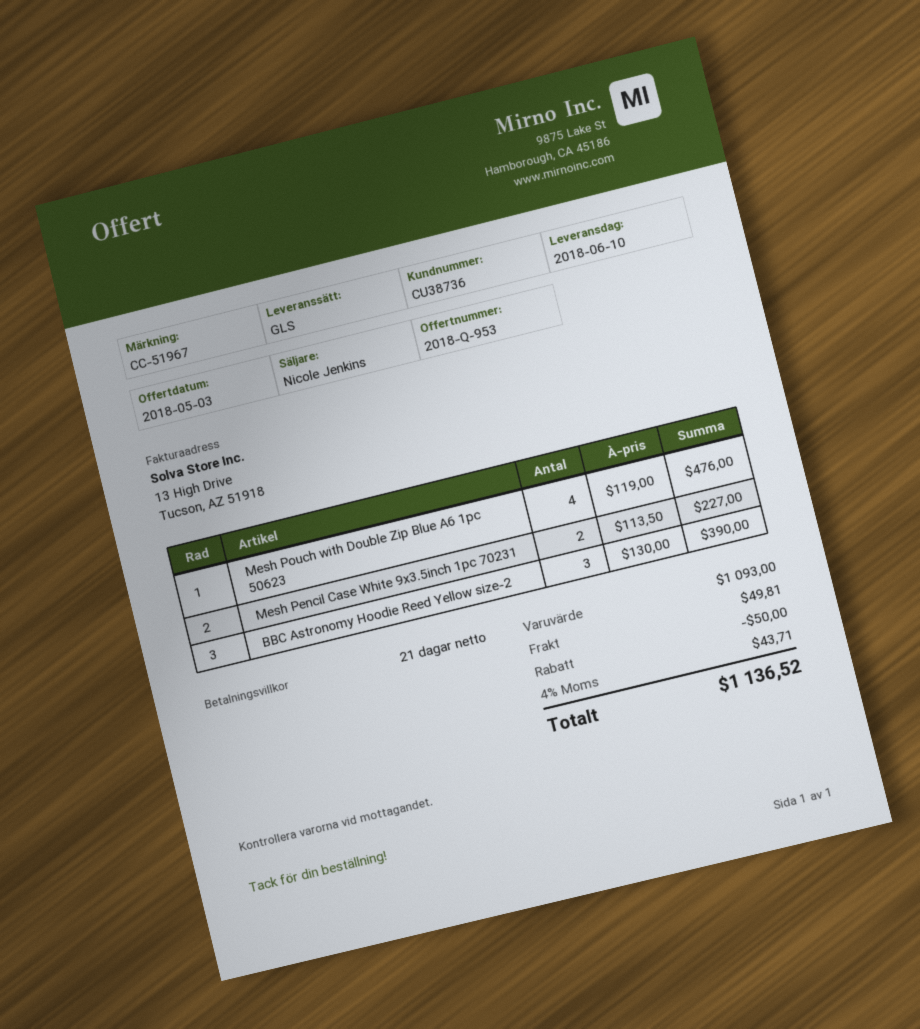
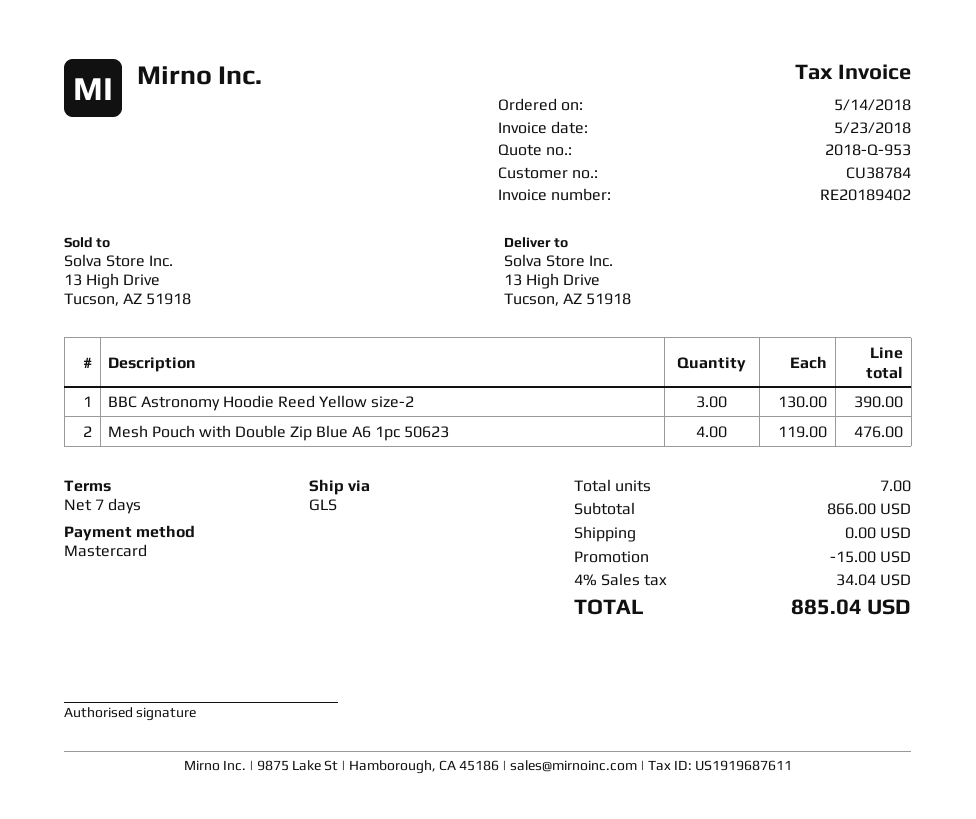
payment terms: 21 days -> 7 days
customer number: CU38736 -> CU38784
Mesh Pencil Case White 9x3.5inch 1pc 70231: 2 x 113.50 = 227.00 -> none
subtotal: 1093.00 -> 866.00
discount: 50.00 -> 15.00
shipping: 49.81 -> 0.00
tax: 4% = 43.71 -> 4% = 34.04
total: 1136.52 -> 885.04

